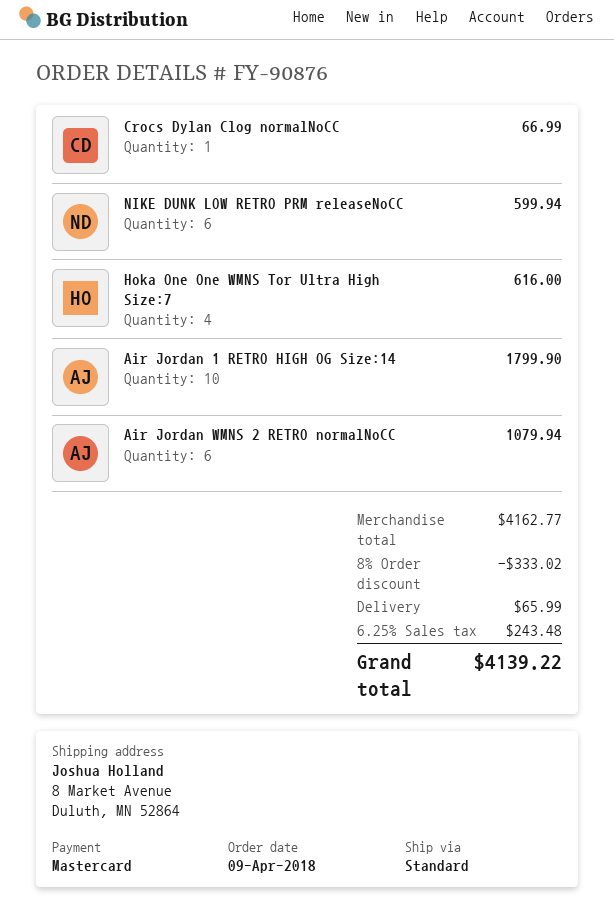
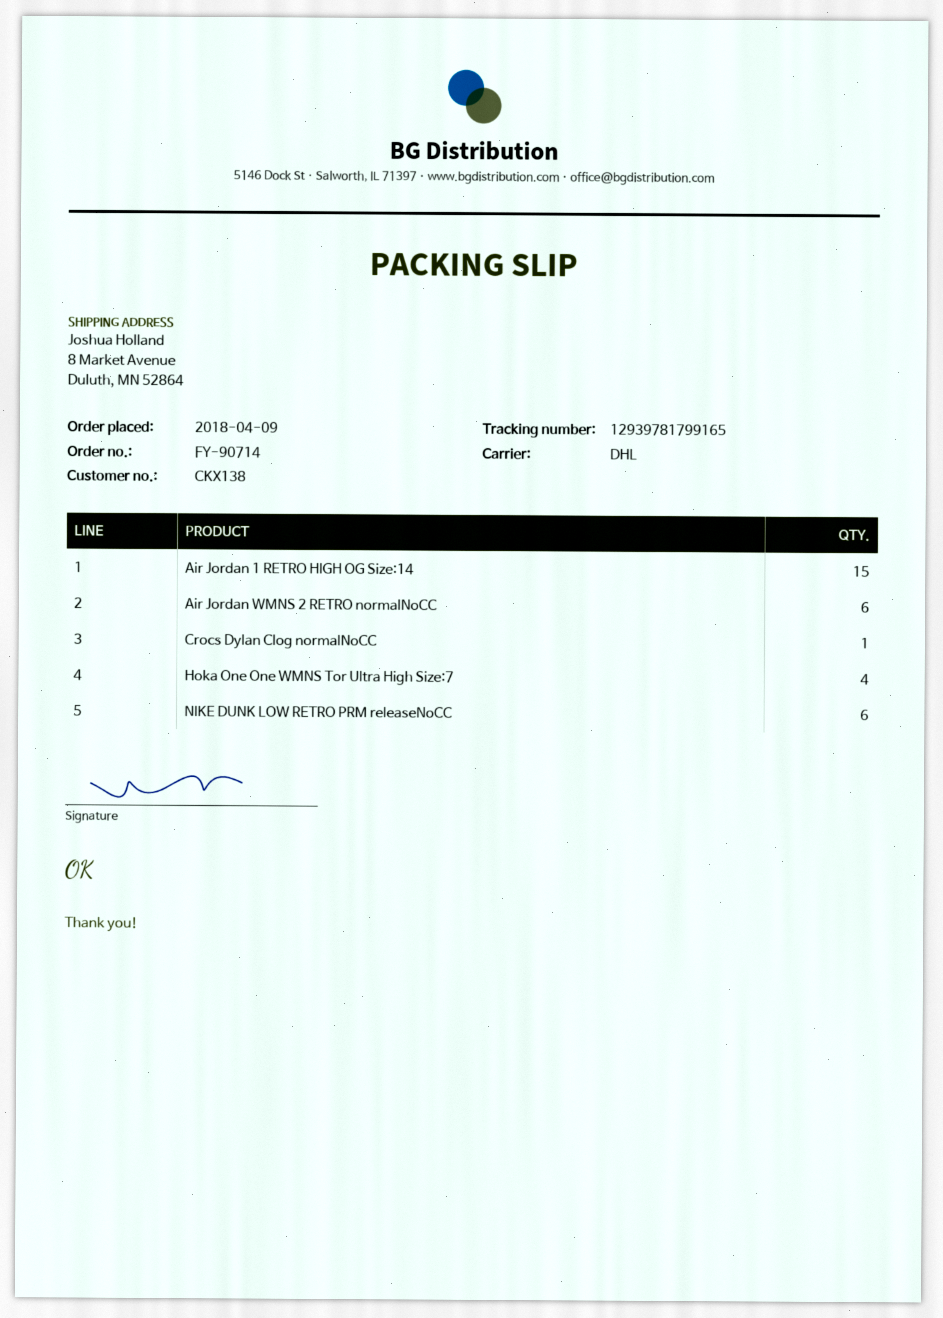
order number: FY-90876 -> FY-90714
shipping method: standard -> DHL
Air Jordan 1 RETRO HIGH OG Size:14: 10 -> 15

